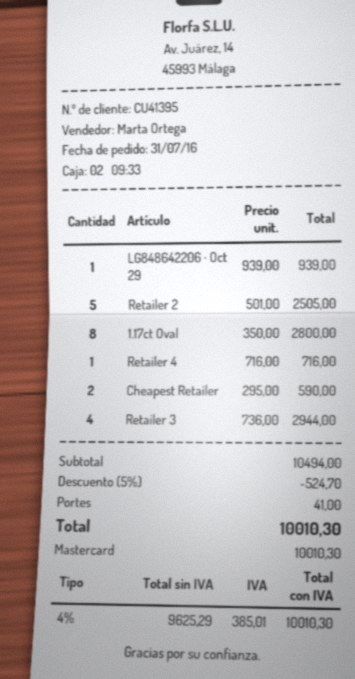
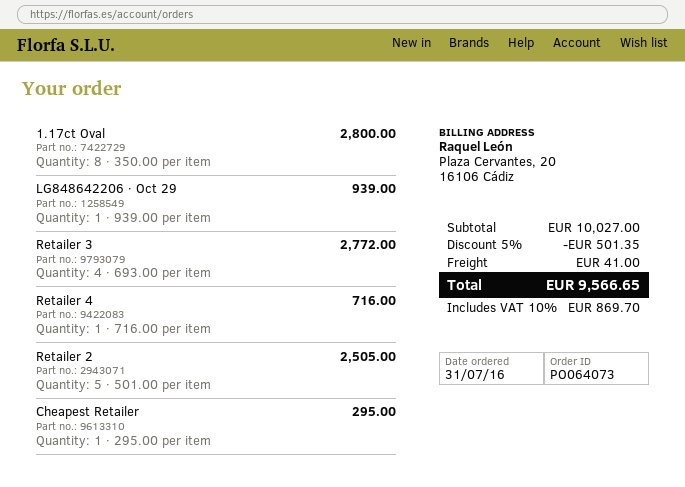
Cheapest Retailer: 2 x 295.00 = 590.00 -> 1 x 295.00 = 295.00
Retailer 3: 4 x 736.00 = 2944.00 -> 4 x 693.00 = 2772.00
subtotal: 10494.00 -> 10027.00
discount: 5% = 524.70 -> 5% = 501.35
tax: 4% = 385.01 -> 10% = 869.70
total: 10010.30 -> 9566.65

